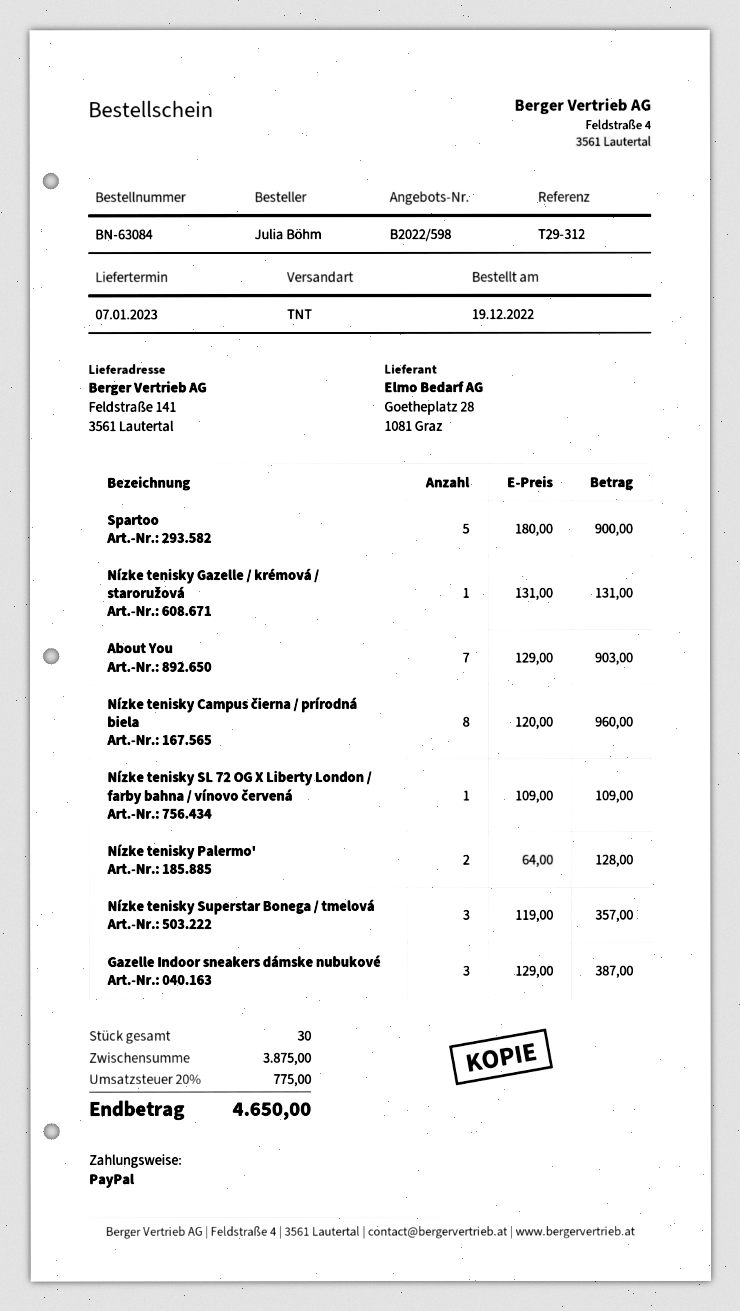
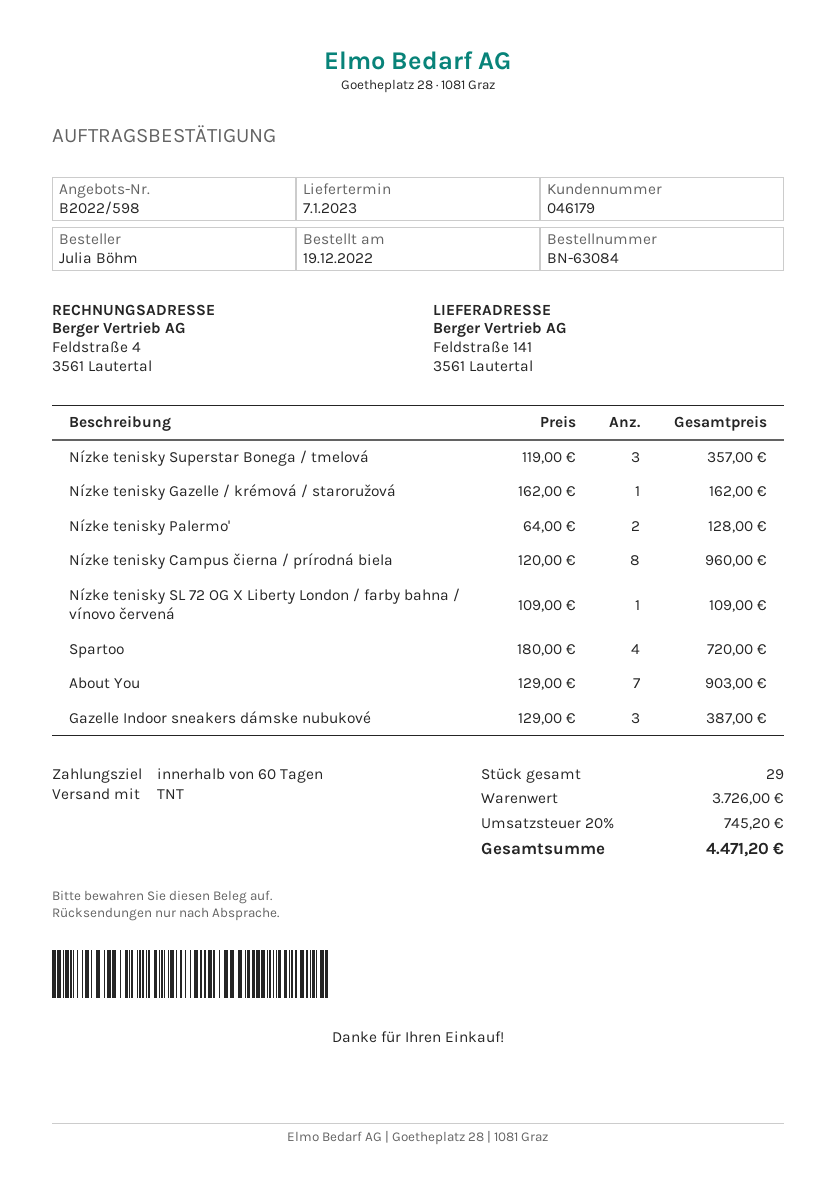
Spartoo: 5 x 180.00 = 900.00 -> 4 x 180.00 = 720.00
Nízke tenisky Gazelle / krémová / staroružová: 1 x 131.00 = 131.00 -> 1 x 162.00 = 162.00
total quantity: 30 -> 29
subtotal: 3875.00 -> 3726.00
tax: 20% = 775.00 -> 20% = 745.20
total: 4650.00 -> 4471.20

